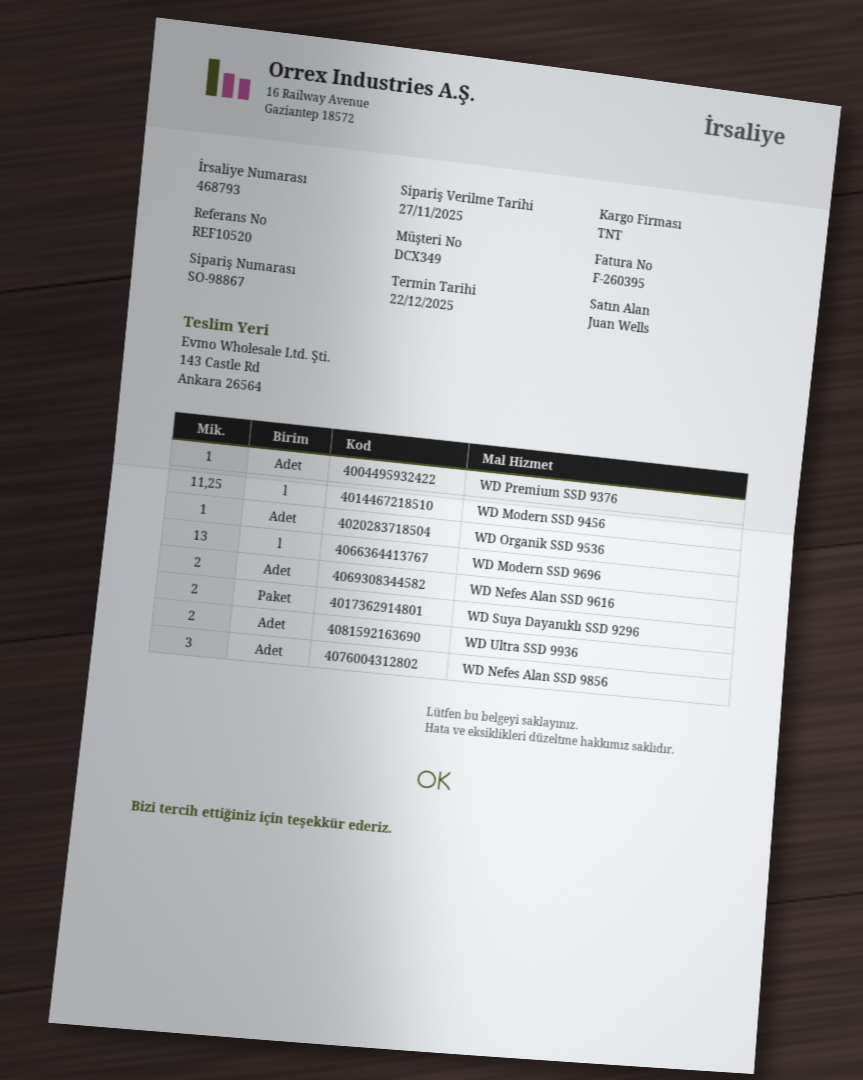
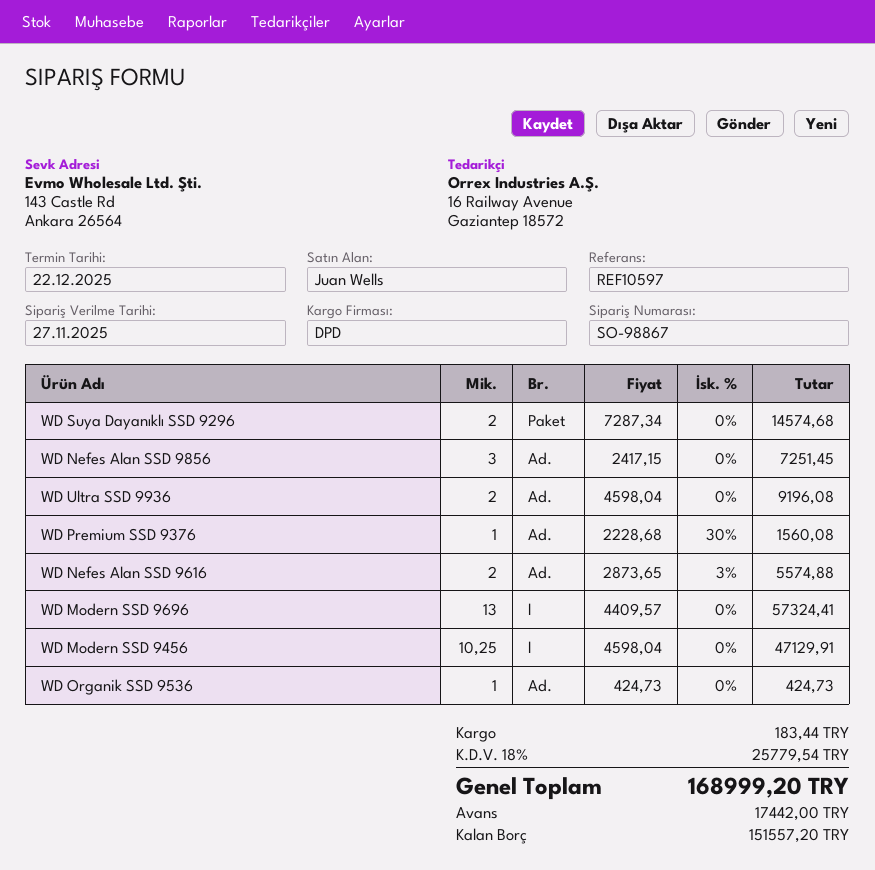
reference: REF10520 -> REF10597
shipping method: TNT -> DPD
WD Modern SSD 9456: 11.25 -> 10.25

